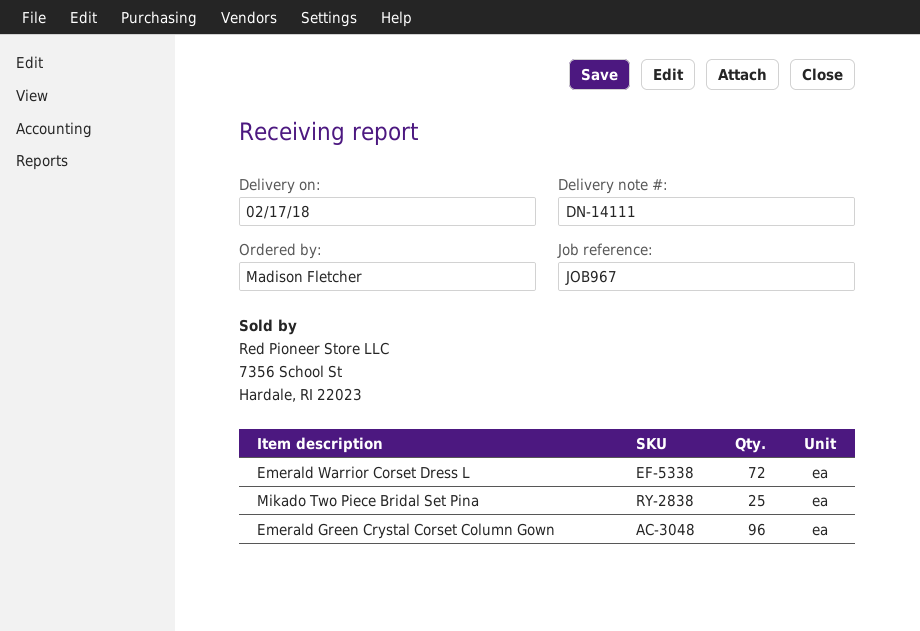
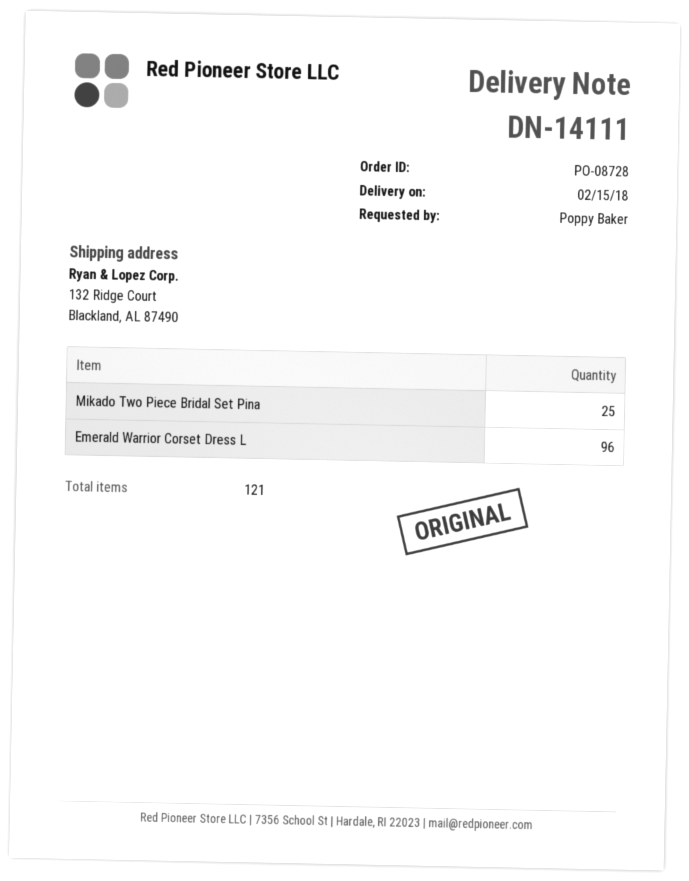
delivery date: 2018-02-17 -> 2018-02-15
ordered by: Madison Fletcher -> Poppy Baker
Emerald Warrior Corset Dress L: 72 -> 96
Emerald Green Crystal Corset Column Gown: 96 -> none

